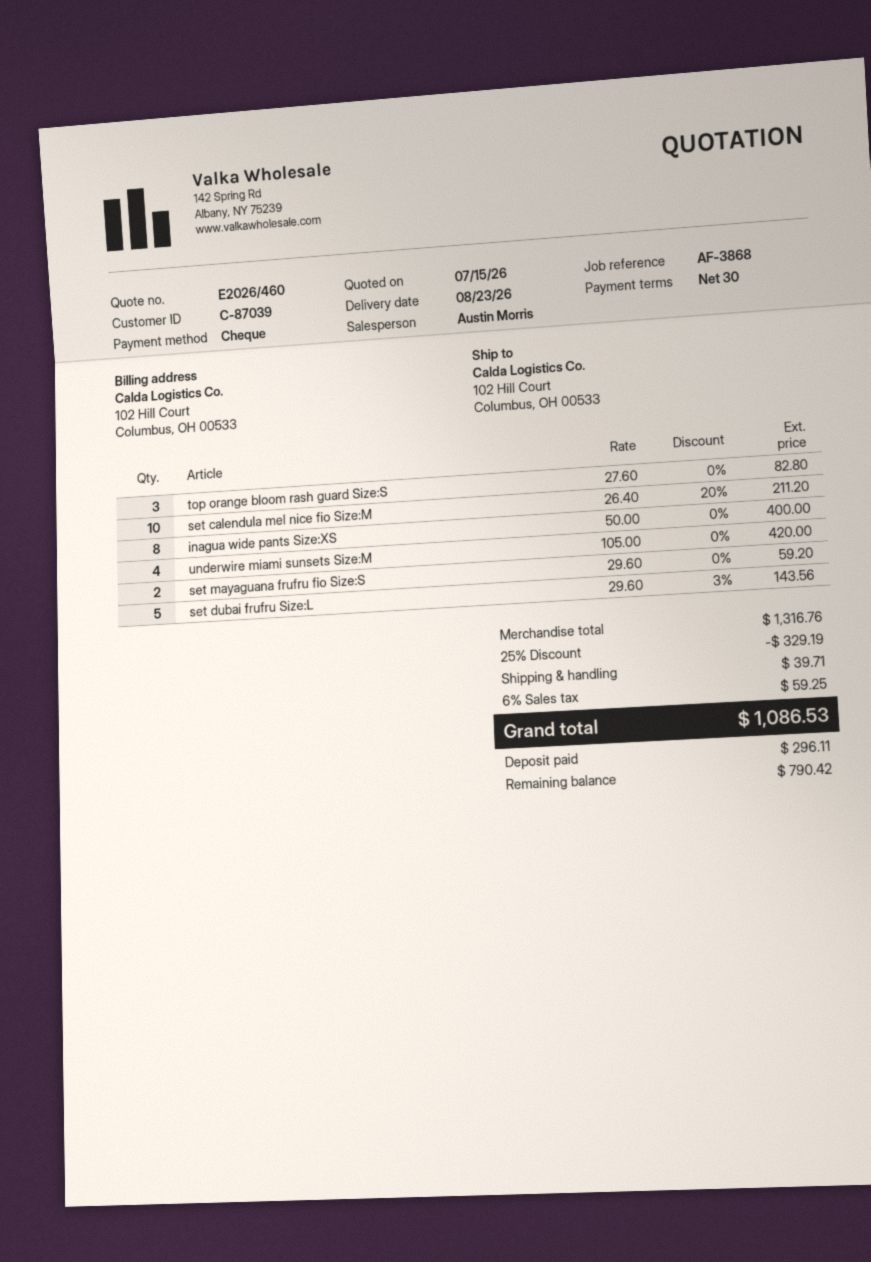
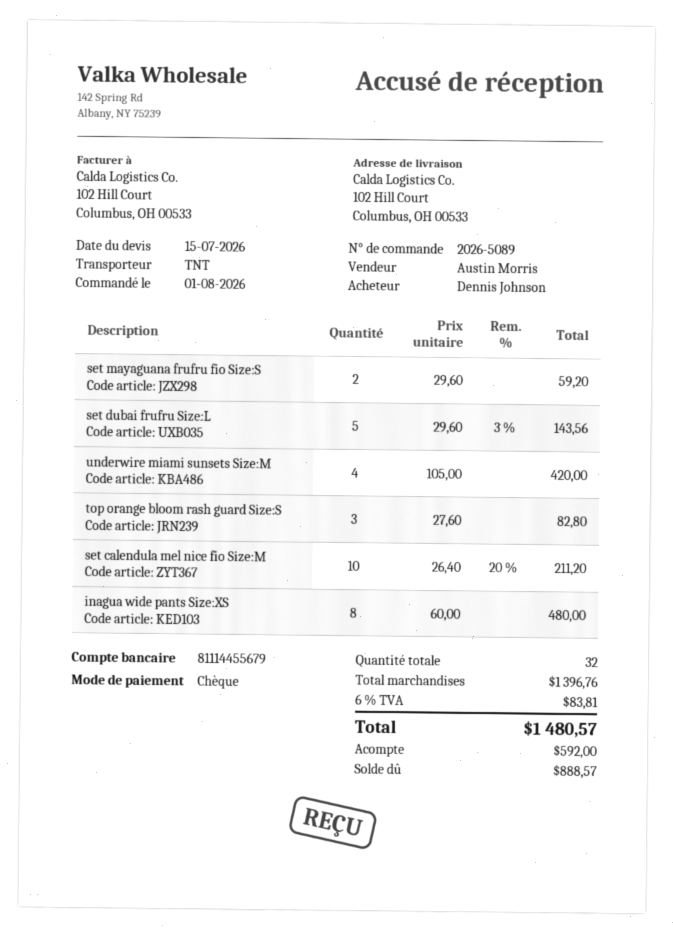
inagua wide pants Size:XS: 8 x 50.00 = 400.00 -> 8 x 60.00 = 480.00
subtotal: 1316.76 -> 1396.76
discount: 25% = 329.19 -> none
shipping: 39.71 -> none
tax: 6% = 59.25 -> 6% = 83.81
total: 1086.53 -> 1480.57
deposit: 296.11 -> 592.00
balance: 790.42 -> 888.57

